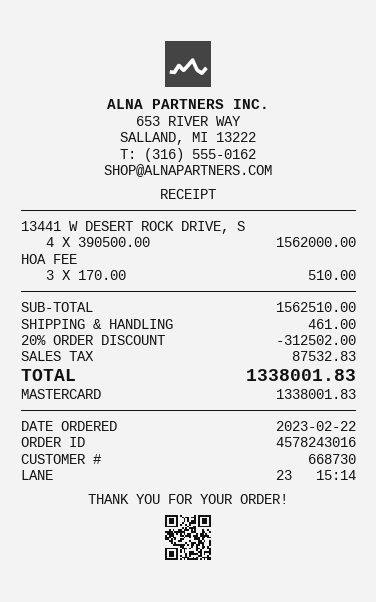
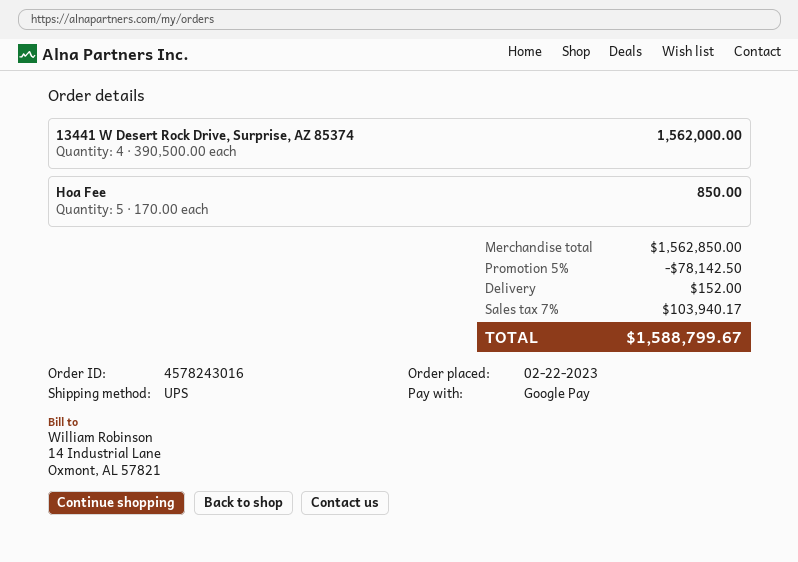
payment method: Mastercard -> Google Pay
HOA FEE: 3 x 170.00 = 510.00 -> 5 x 170.00 = 850.00
subtotal: 1562510.00 -> 1562850.00
discount: 20% = 312502.00 -> 5% = 78142.50
shipping: 461.00 -> 152.00
tax: 87532.83 -> 103940.17
total: 1338001.83 -> 1588799.67

